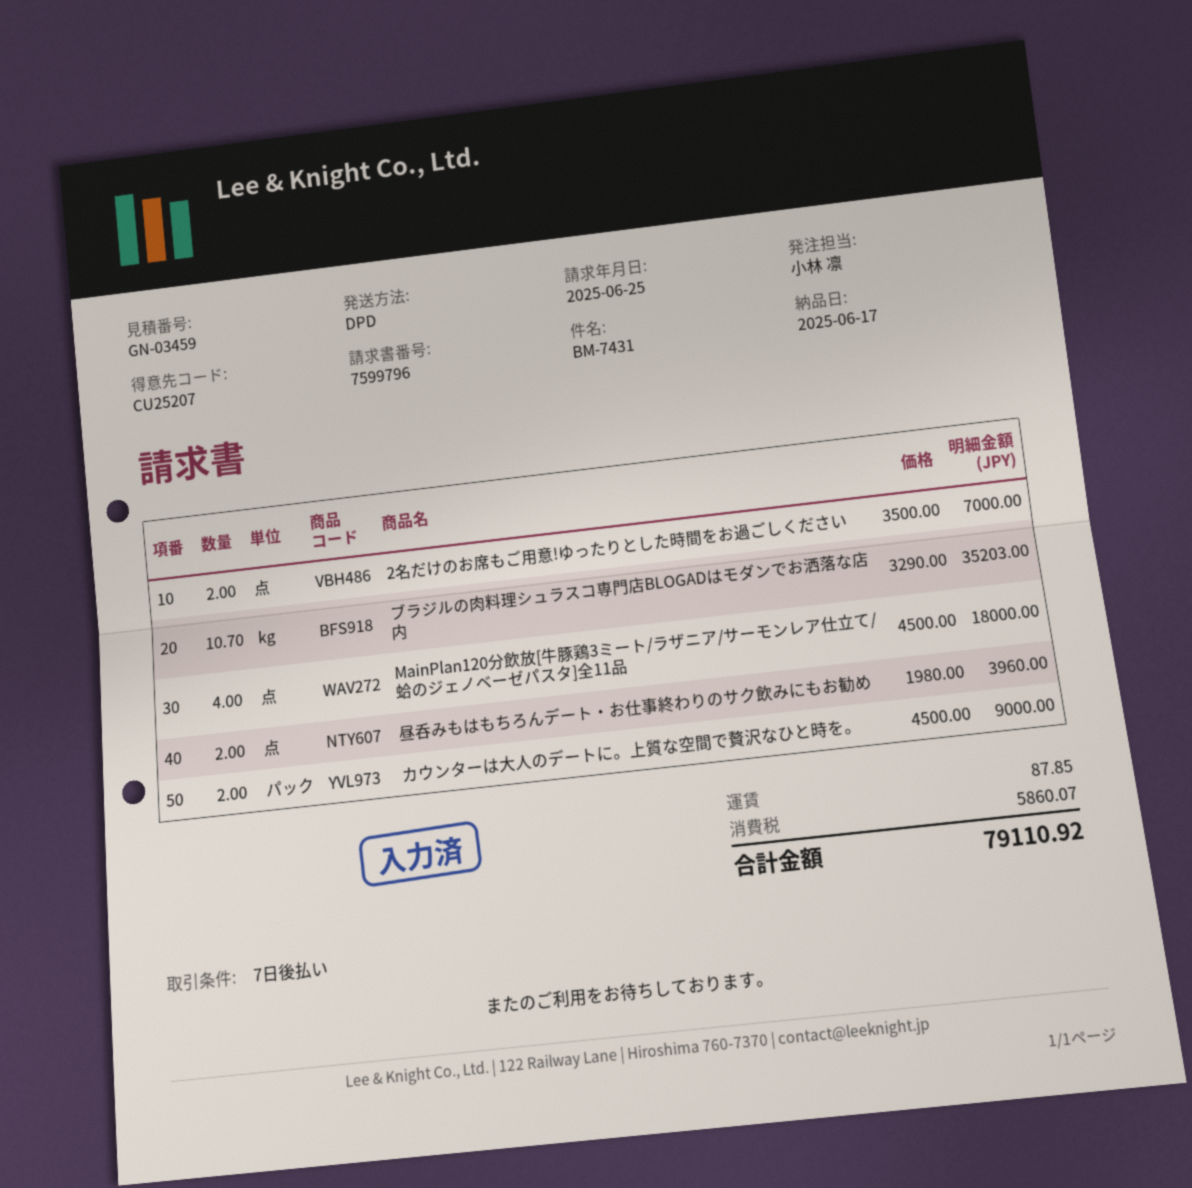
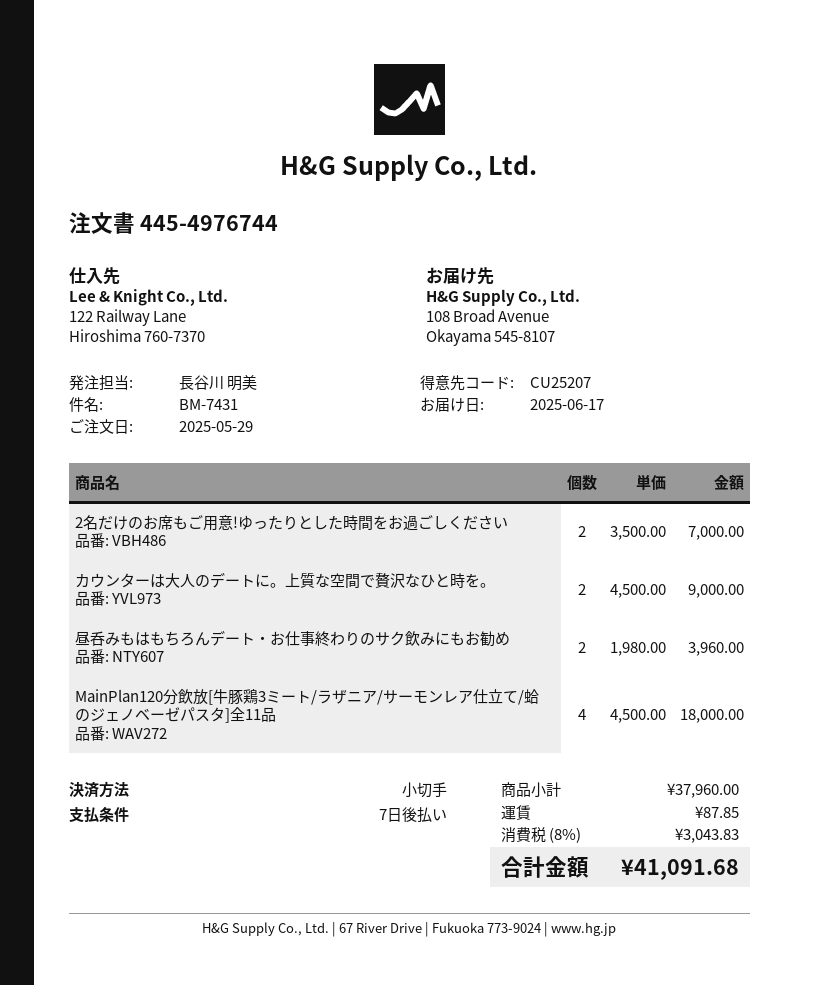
ordered by: 小林 凛 -> 長谷川 明美
ブラジルの肉料理シュラスコ専門店BLOGADはモダンでお洒落な店内: 10.7 x 3290.00 = 35203.00 -> none
tax: 5860.07 -> 3043.83
total: 79110.92 -> 41091.68

